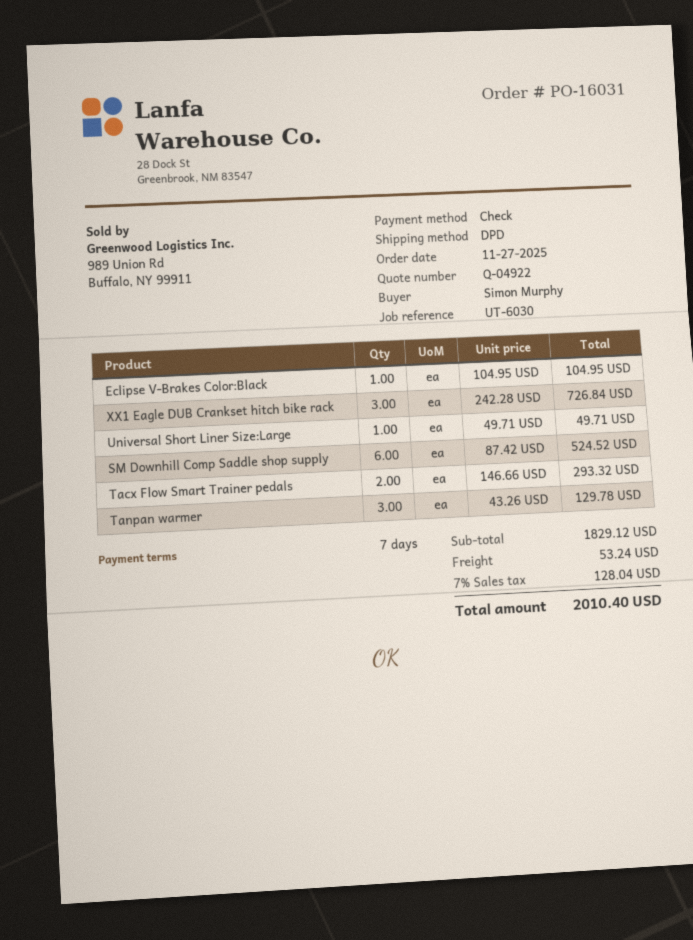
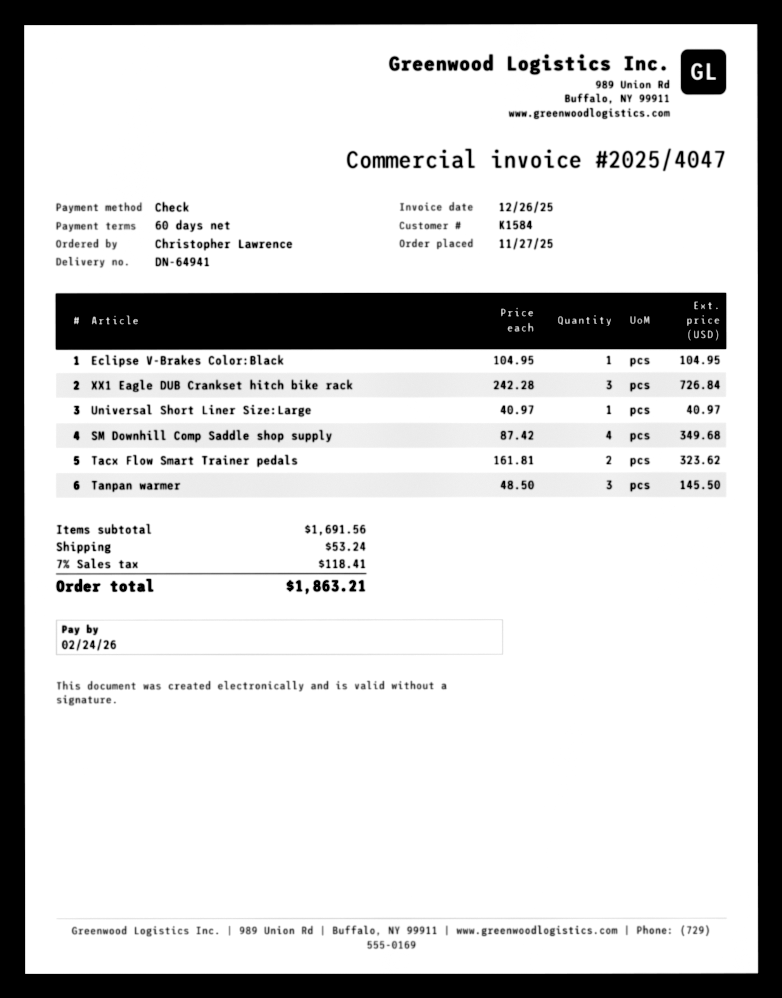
payment terms: 7 days -> 60 days
ordered by: Simon Murphy -> Christopher Lawrence
Universal Short Liner Size:Large: 1 x 49.71 = 49.71 -> 1 x 40.97 = 40.97
SM Downhill Comp Saddle shop supply: 6 x 87.42 = 524.52 -> 4 x 87.42 = 349.68
Tacx Flow Smart Trainer pedals: 2 x 146.66 = 293.32 -> 2 x 161.81 = 323.62
Tanpan warmer: 3 x 43.26 = 129.78 -> 3 x 48.50 = 145.50
subtotal: 1829.12 -> 1691.56
tax: 7% = 128.04 -> 7% = 118.41
total: 2010.40 -> 1863.21

